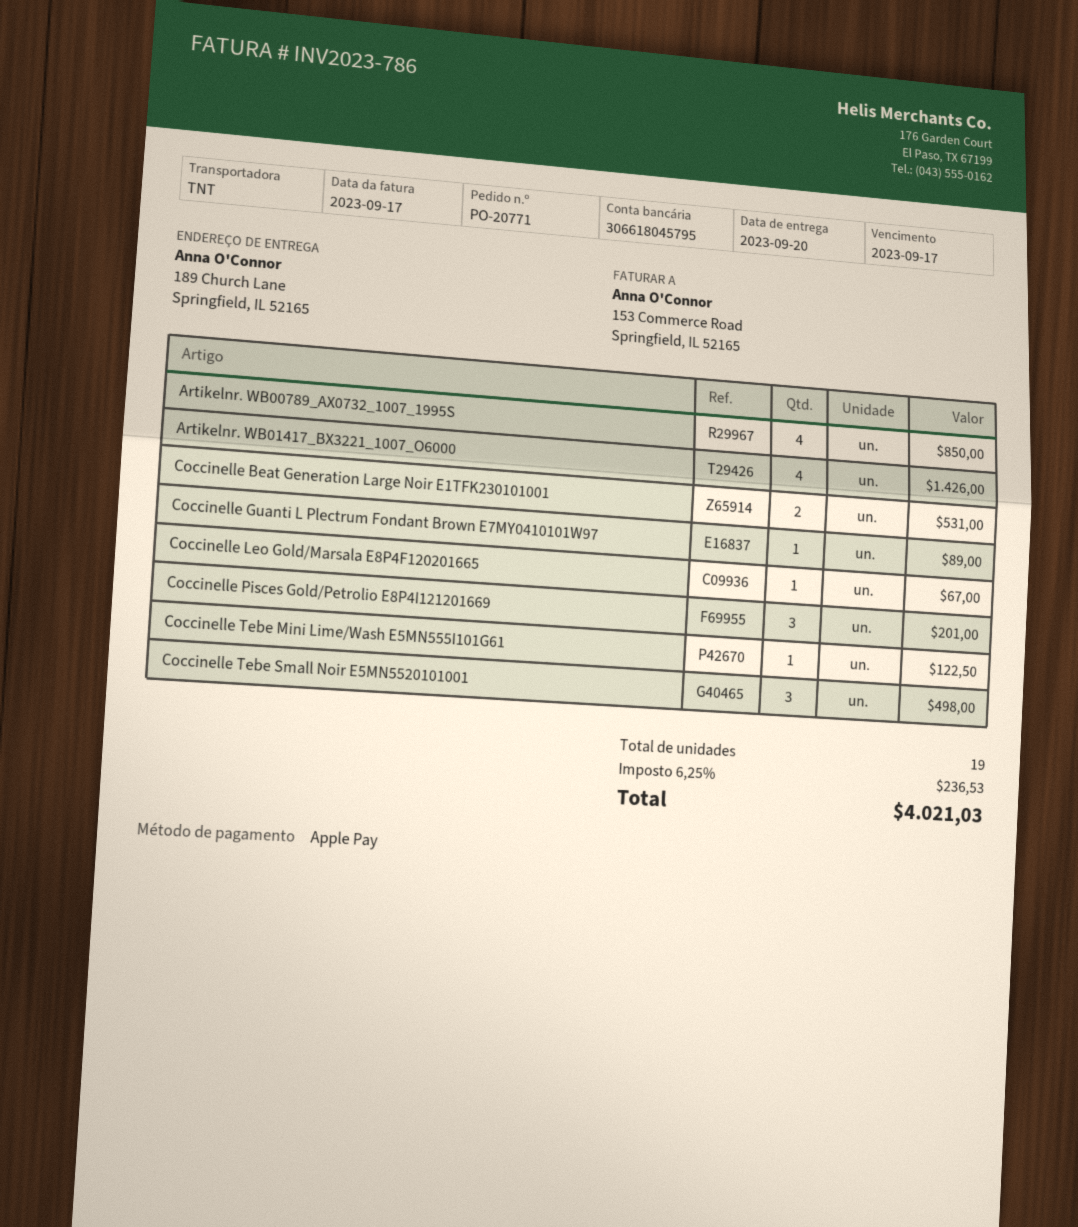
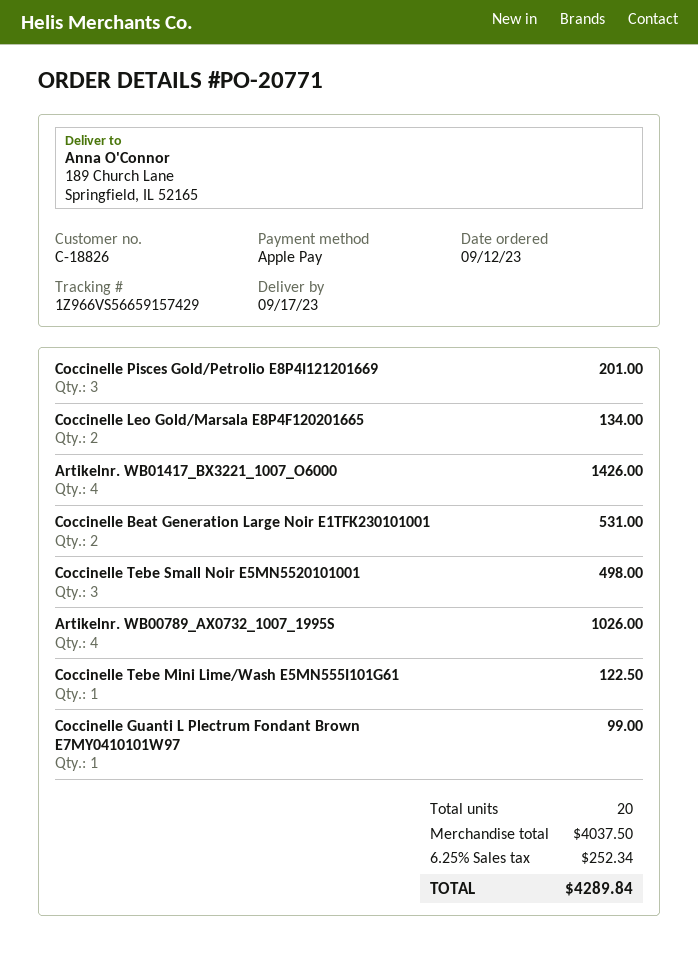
delivery date: 2023-09-20 -> 2023-09-17
Artikelnr. WB00789_AX0732_1007_1995S: 4 for 850.00 -> 4 for 1026.00
Coccinelle Guanti L Plectrum Fondant Brown E7MY0410101W97: 1 for 89.00 -> 1 for 99.00
Coccinelle Leo Gold/Marsala E8P4F120201665: 1 for 67.00 -> 2 for 134.00
total quantity: 19 -> 20
tax: 6.25% = 236.53 -> 6.25% = 252.34
total: 4021.03 -> 4289.84

